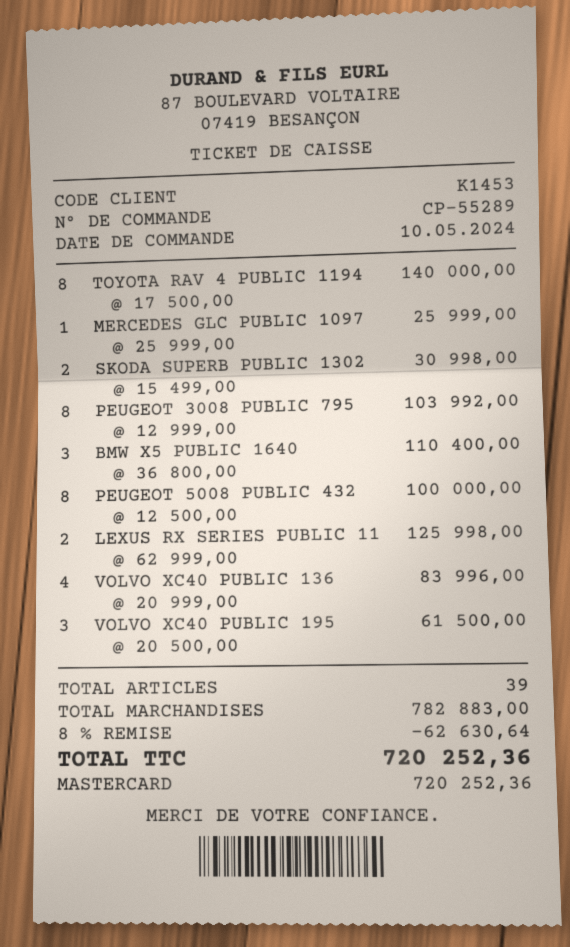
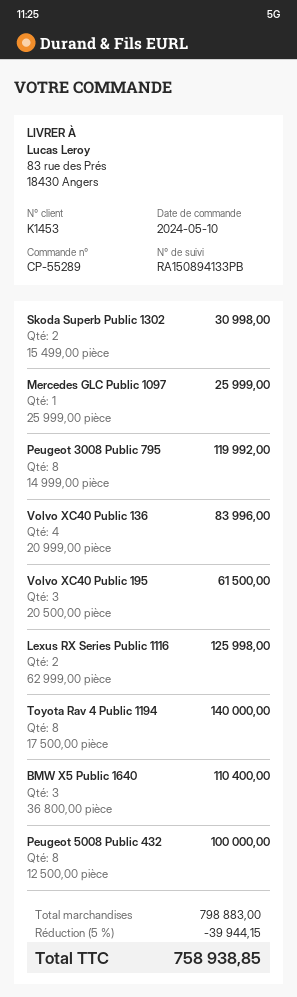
PEUGEOT 3008 PUBLIC 795: 8 x 12999.00 = 103992.00 -> 8 x 14999.00 = 119992.00
subtotal: 782883.00 -> 798883.00
discount: 8% = 62630.64 -> 5% = 39944.15
total: 720252.36 -> 758938.85

